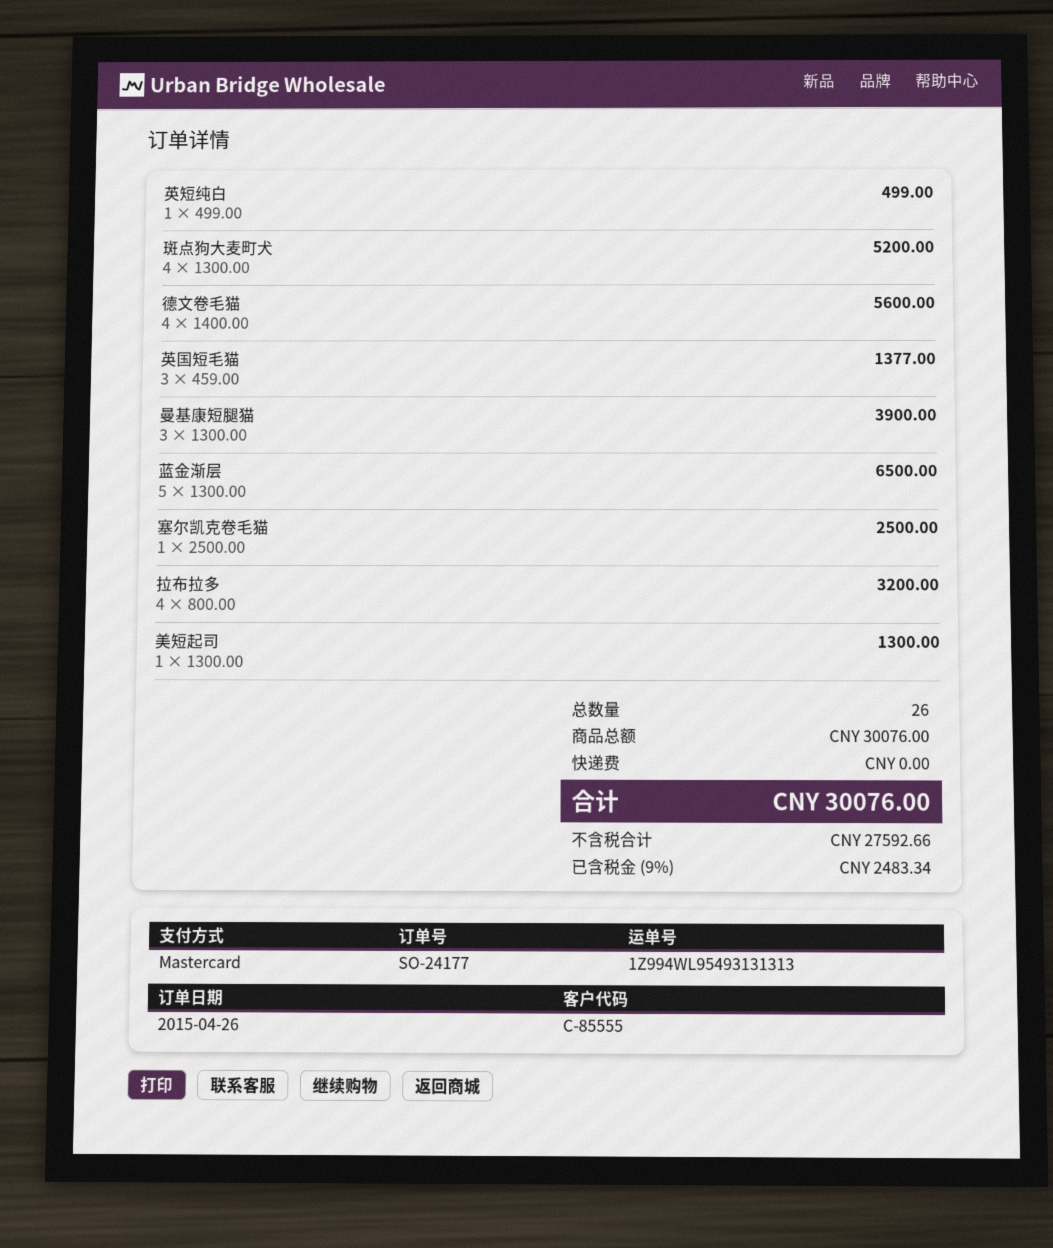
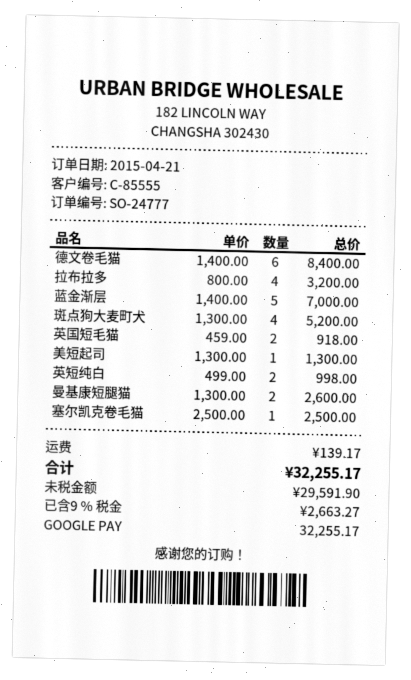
order number: SO-24177 -> SO-24777
order date: 2015-04-26 -> 2015-04-21
payment method: Mastercard -> Google Pay
英短纯白: 1 x 499.00 = 499.00 -> 2 x 499.00 = 998.00
德文卷毛猫: 4 x 1400.00 = 5600.00 -> 6 x 1400.00 = 8400.00
英国短毛猫: 3 x 459.00 = 1377.00 -> 2 x 459.00 = 918.00
曼基康短腿猫: 3 x 1300.00 = 3900.00 -> 2 x 1300.00 = 2600.00
蓝金渐层: 5 x 1300.00 = 6500.00 -> 5 x 1400.00 = 7000.00
shipping: 0.00 -> 139.17
net: 27592.66 -> 29591.90
tax: 9% = 2483.34 -> 9% = 2663.27
total: 30076.00 -> 32255.17

